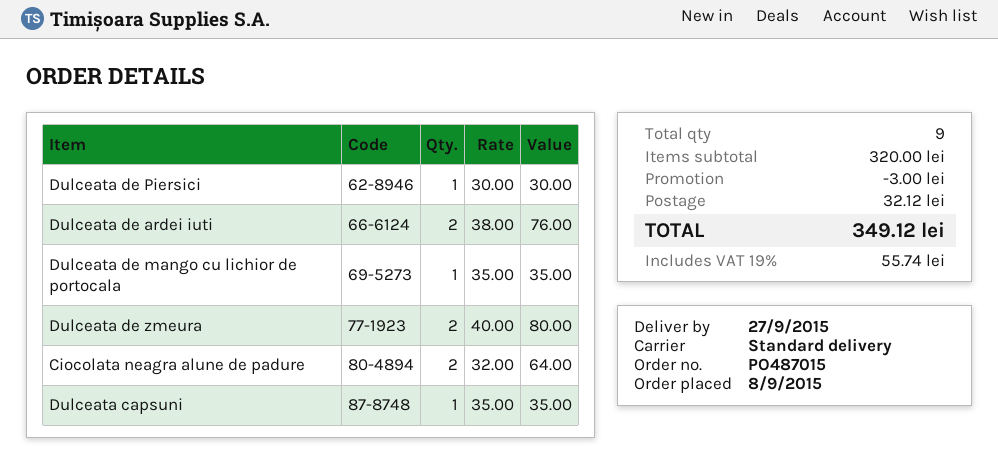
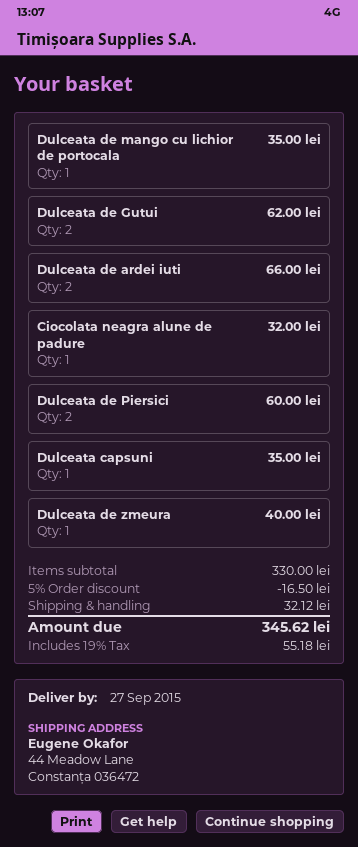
Dulceata de Piersici: 1 for 30.00 -> 2 for 60.00
Dulceata de ardei iuti: 2 for 76.00 -> 2 for 66.00
Dulceata de zmeura: 2 for 80.00 -> 1 for 40.00
Ciocolata neagra alune de padure: 2 for 64.00 -> 1 for 32.00
Dulceata de Gutui: none -> 2 for 62.00
subtotal: 320.00 -> 330.00
discount: 3.00 -> 16.50
tax: 19% = 55.74 -> 19% = 55.18
total: 349.12 -> 345.62

